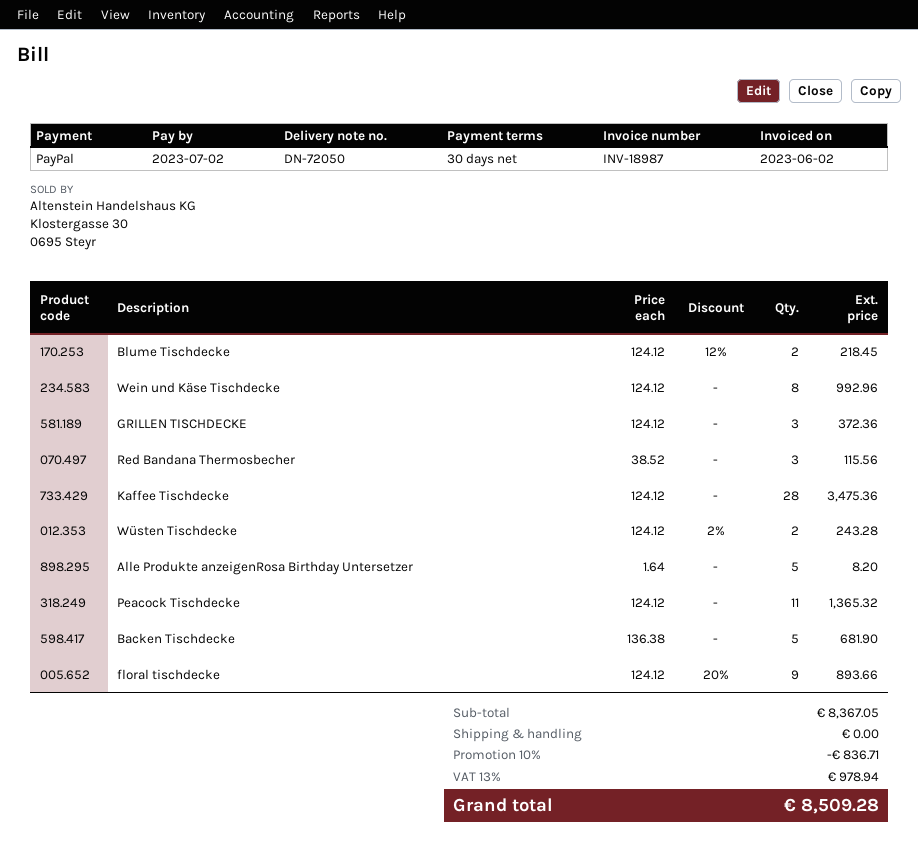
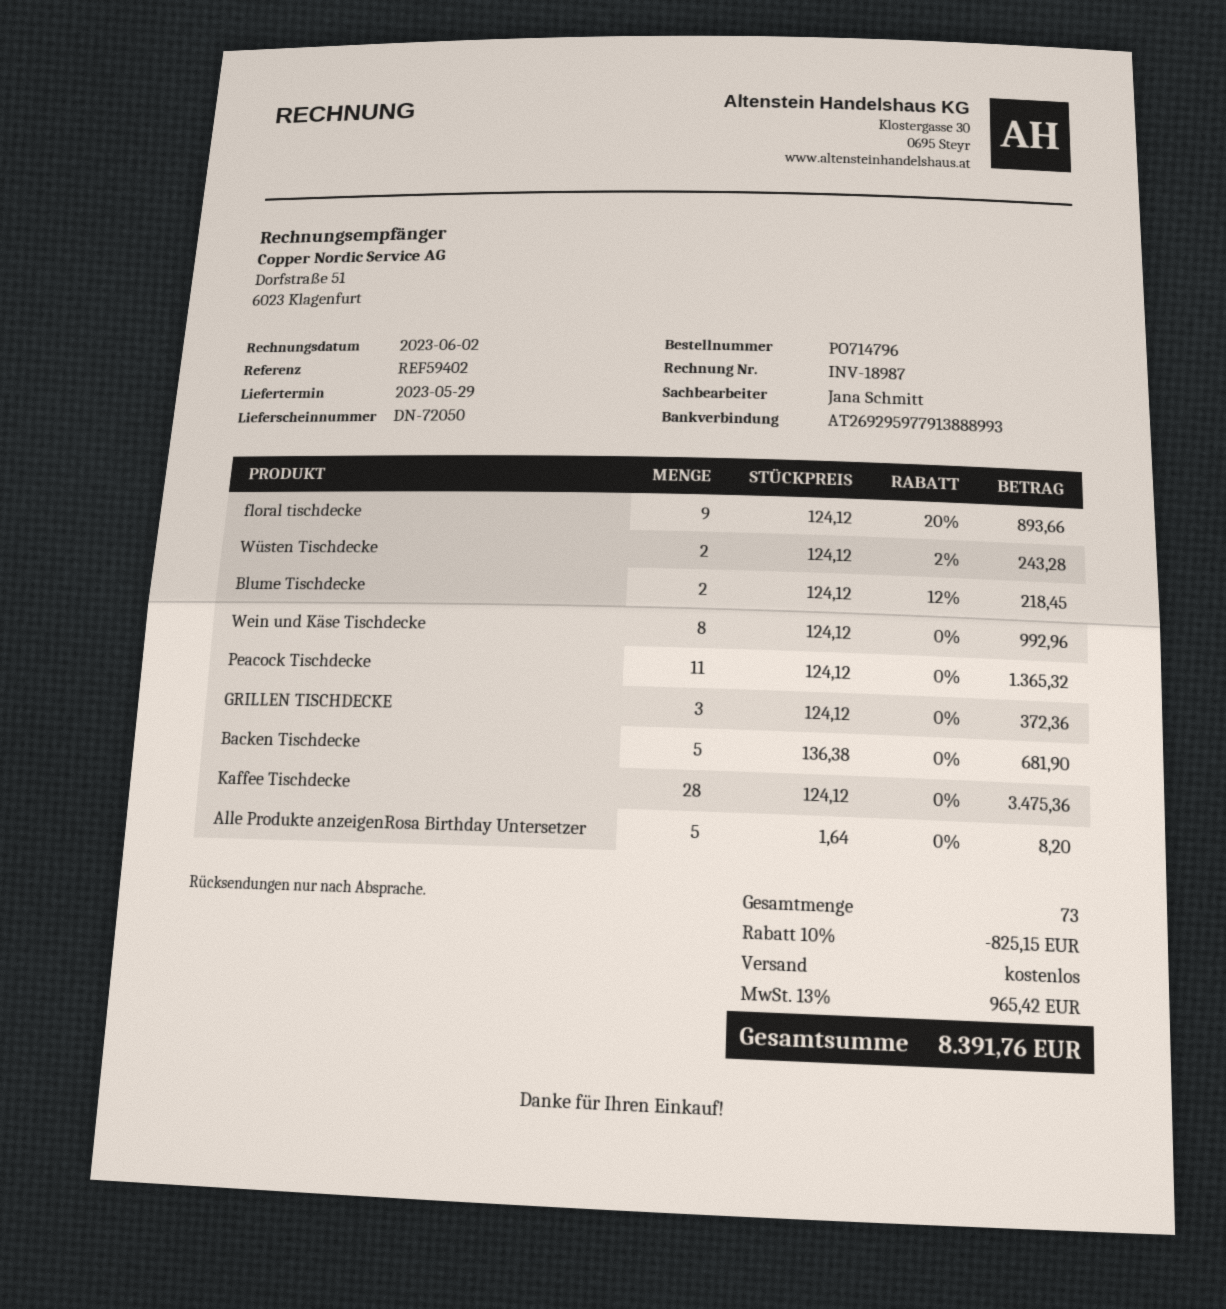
Red Bandana Thermosbecher: 3 x 38.52 = 115.56 -> none
discount: 10% = 836.71 -> 10% = 825.15
tax: 13% = 978.94 -> 13% = 965.42
total: 8509.28 -> 8391.76

